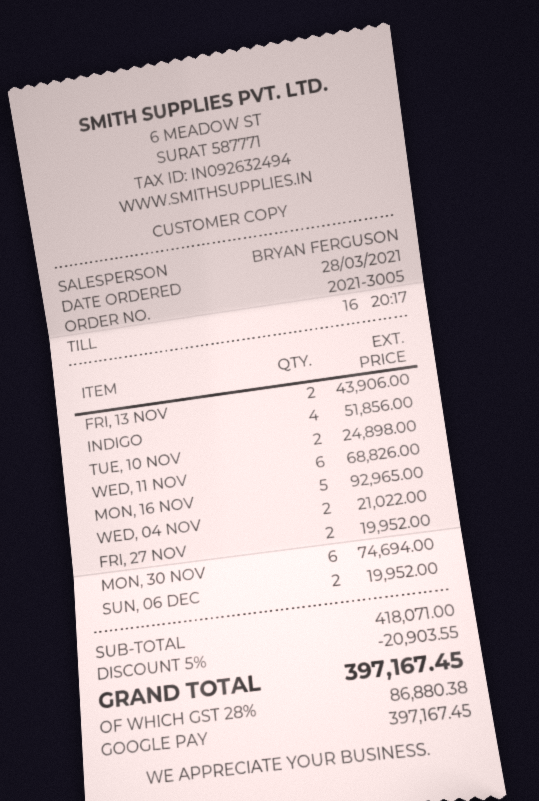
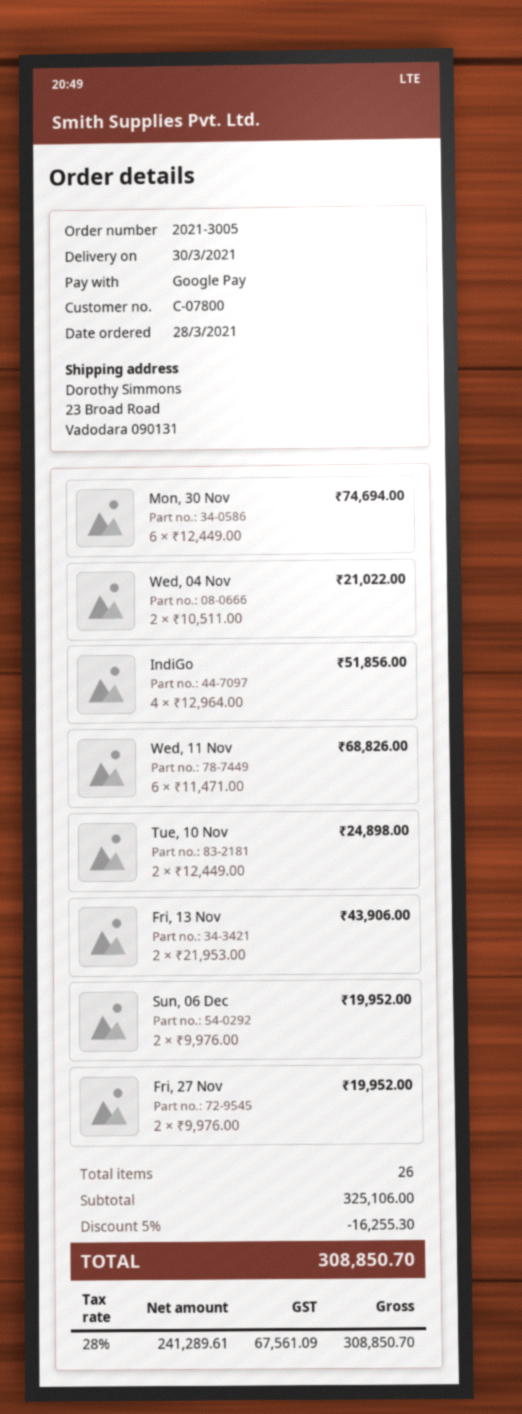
MON, 16 NOV: 5 for 92965.00 -> none
subtotal: 418071.00 -> 325106.00
discount: 5% = 20903.55 -> 5% = 16255.30
tax: 28% = 86880.38 -> 28% = 67561.09
total: 397167.45 -> 308850.70

